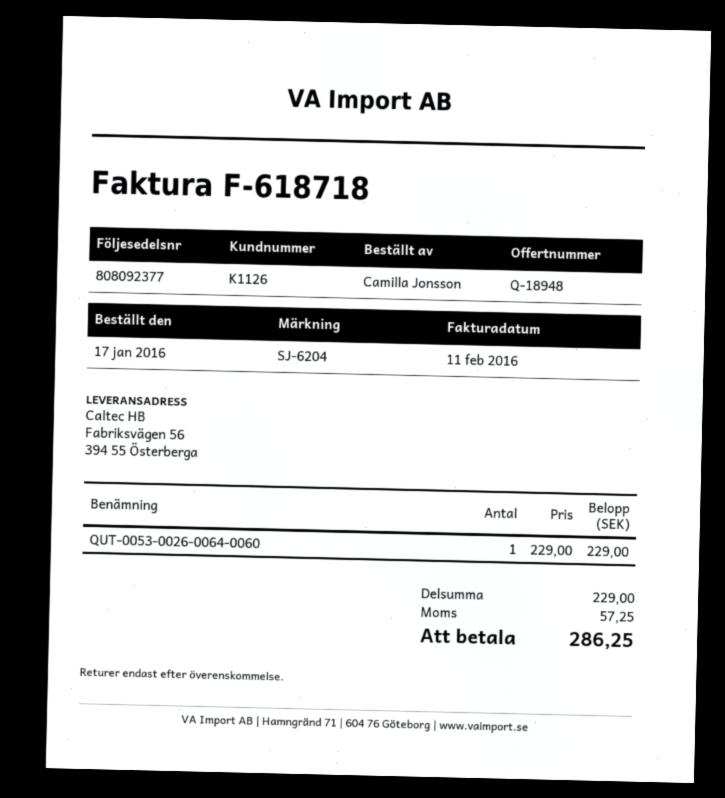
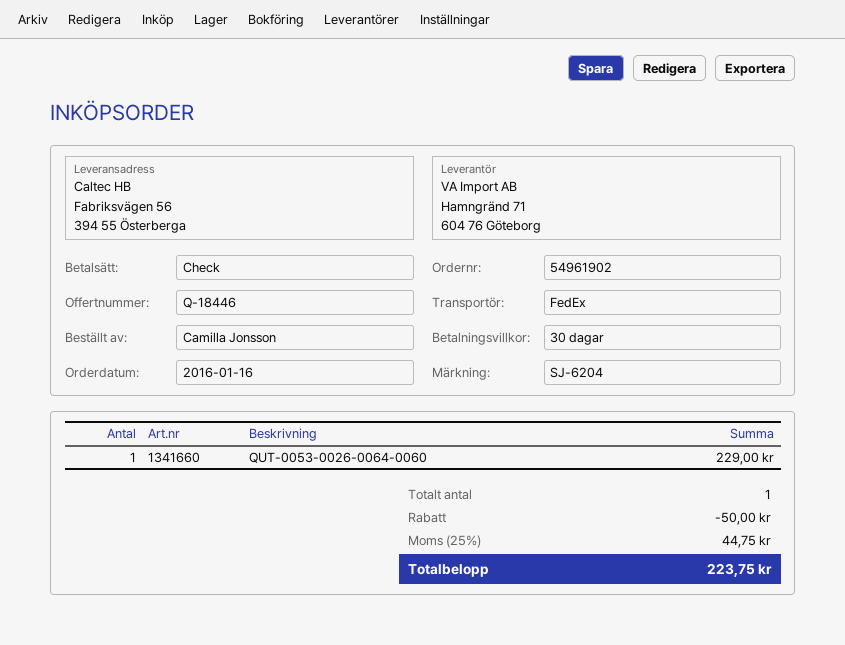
quote number: Q-18948 -> Q-18446
order date: 2016-01-17 -> 2016-01-16
discount: none -> 50.00
tax: 57.25 -> 44.75
total: 286.25 -> 223.75

